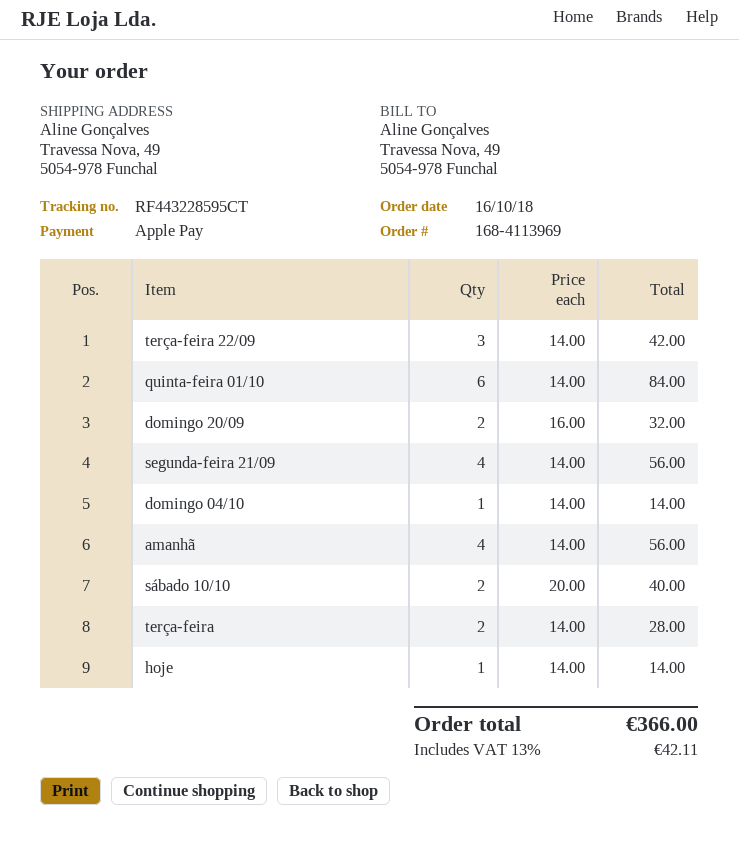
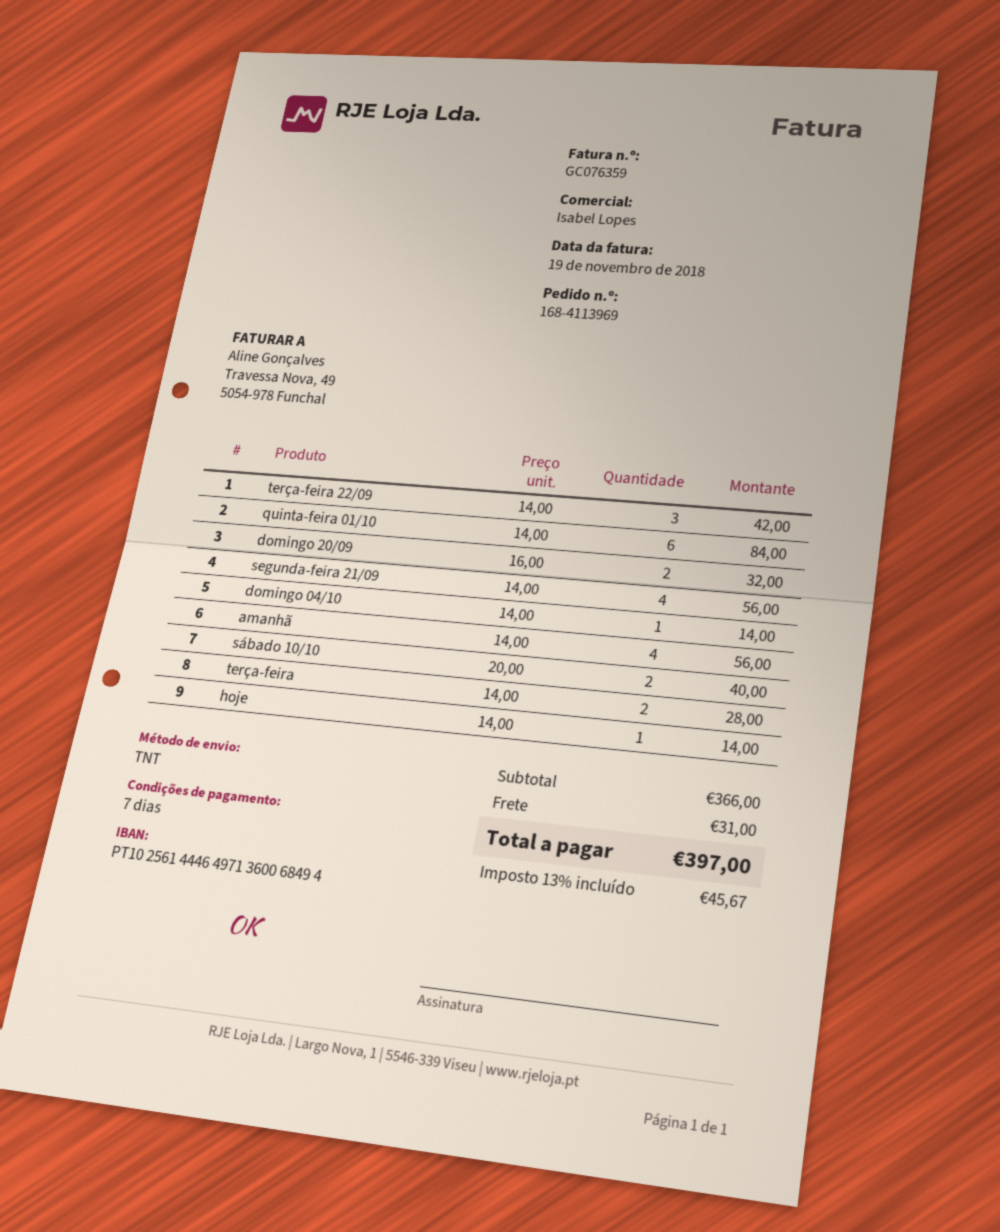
shipping: none -> 31.00
tax: 13% = 42.11 -> 13% = 45.67
total: 366.00 -> 397.00

